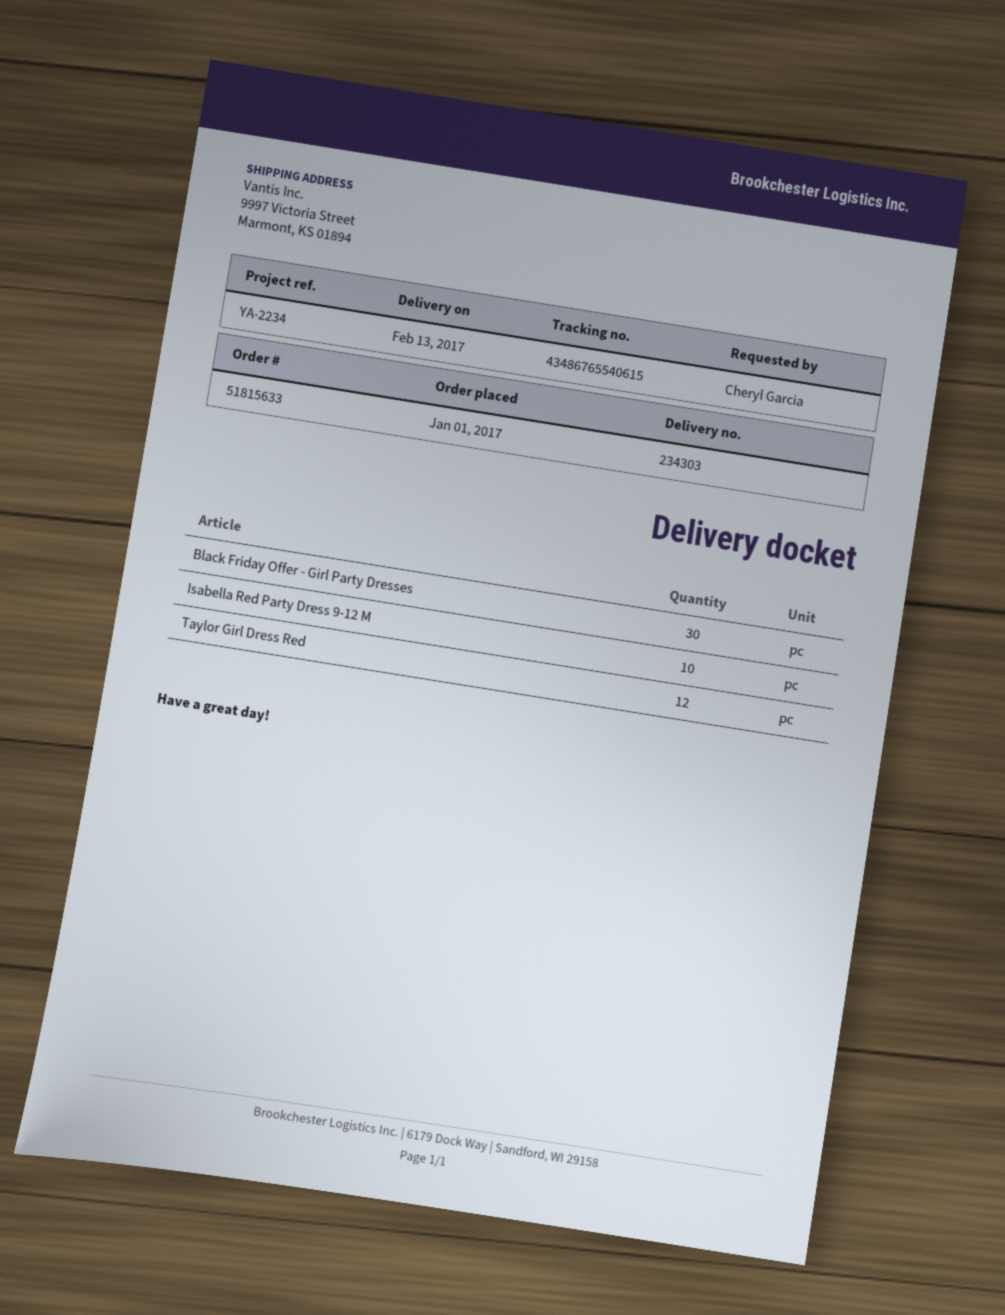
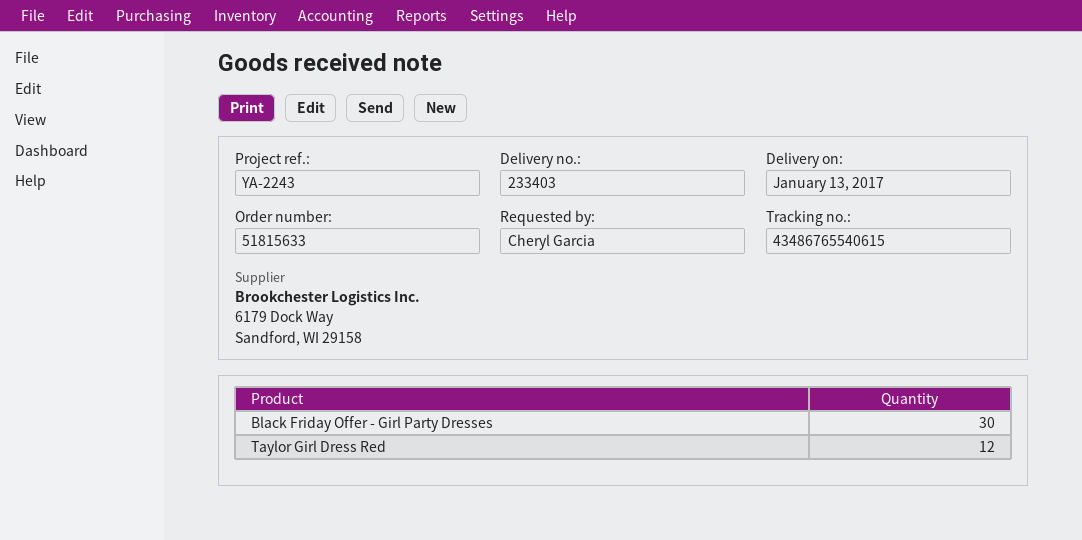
delivery note number: 234303 -> 233403
delivery date: 2017-02-13 -> 2017-01-13
reference: YA-2234 -> YA-2243
Isabella Red Party Dress 9-12 M: 10 -> none

